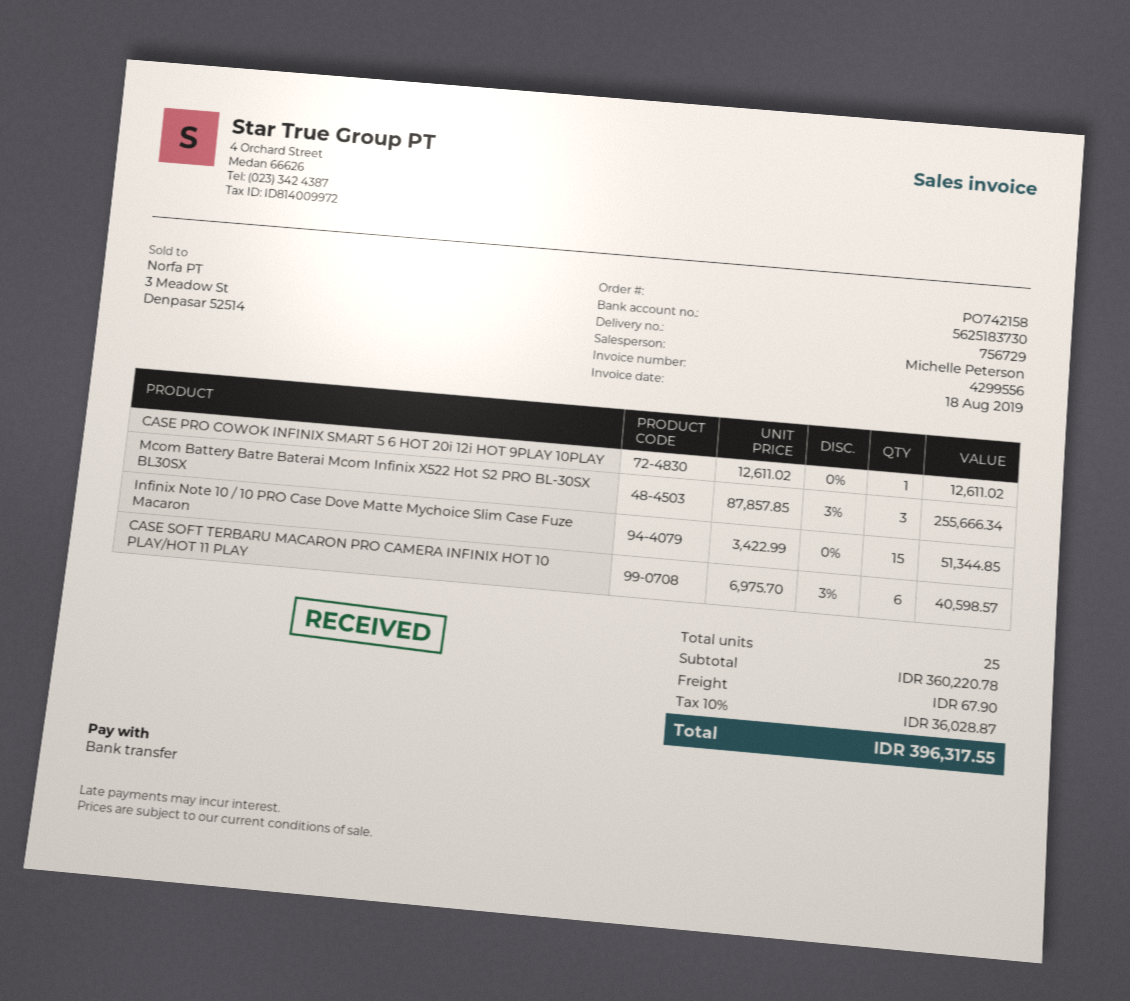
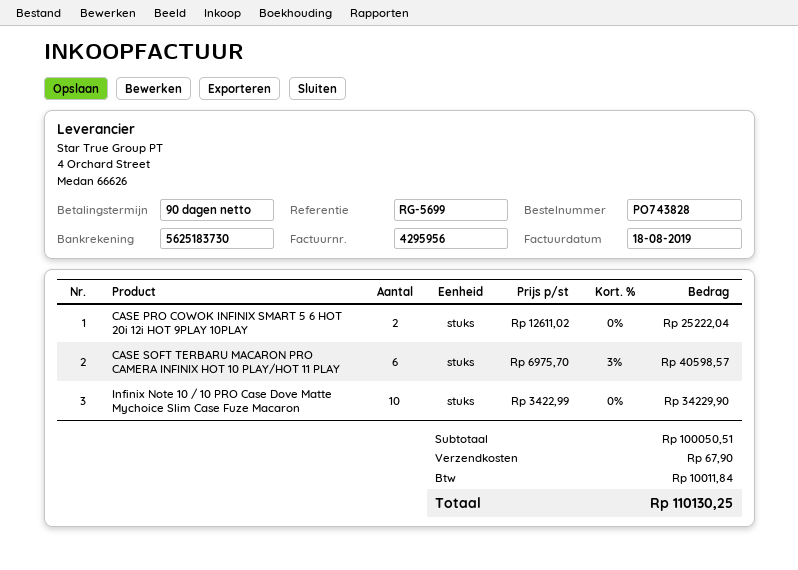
order number: PO742158 -> PO743828
invoice number: 4299556 -> 4295956
CASE PRO COWOK INFINIX SMART 5 6 HOT 20i 12i HOT 9PLAY 10PLAY: 1 x 12611.02 = 12611.02 -> 2 x 12611.02 = 25222.04
Mcom Battery Batre Baterai Mcom Infinix X522 Hot S2 PRO BL-30SX BL30SX: 3 x 87857.85 - 3% = 255666.34 -> none
Infinix Note 10 / 10 PRO Case Dove Matte Mychoice Slim Case Fuze Macaron: 15 x 3422.99 = 51344.85 -> 10 x 3422.99 = 34229.90
subtotal: 360220.78 -> 100050.51
tax: 36028.87 -> 10011.84
total: 396317.55 -> 110130.25

